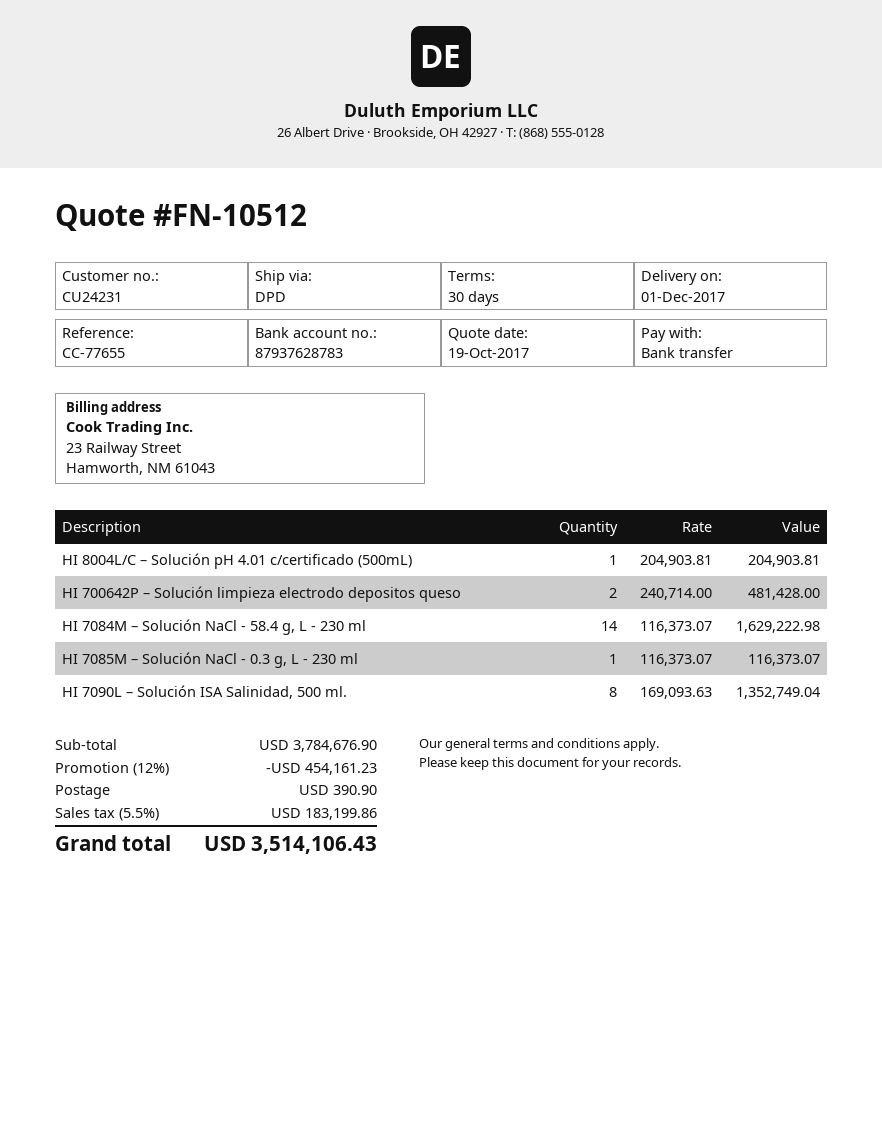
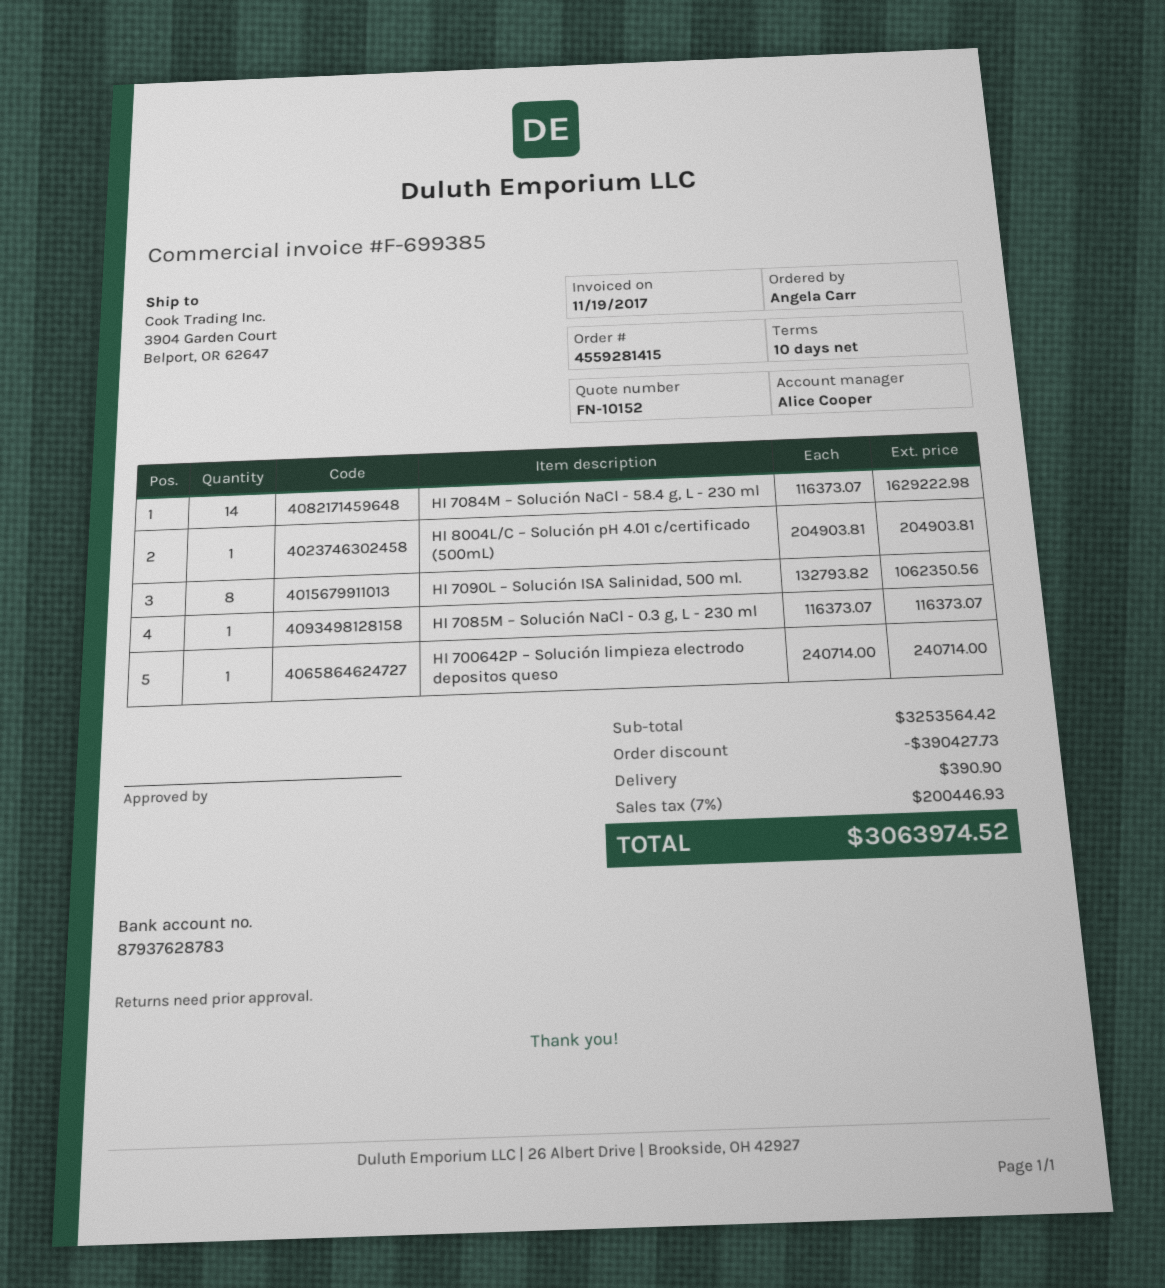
quote number: FN-10512 -> FN-10152
payment terms: 30 days -> 10 days
HI 700642P – Solución limpieza electrodo depositos queso: 2 x 240714.00 = 481428.00 -> 1 x 240714.00 = 240714.00
HI 7090L – Solución ISA Salinidad, 500 ml.: 8 x 169093.63 = 1352749.04 -> 8 x 132793.82 = 1062350.56
subtotal: 3784676.90 -> 3253564.42
discount: 454161.23 -> 390427.73
tax: 5.5% = 183199.86 -> 7% = 200446.93
total: 3514106.43 -> 3063974.52

